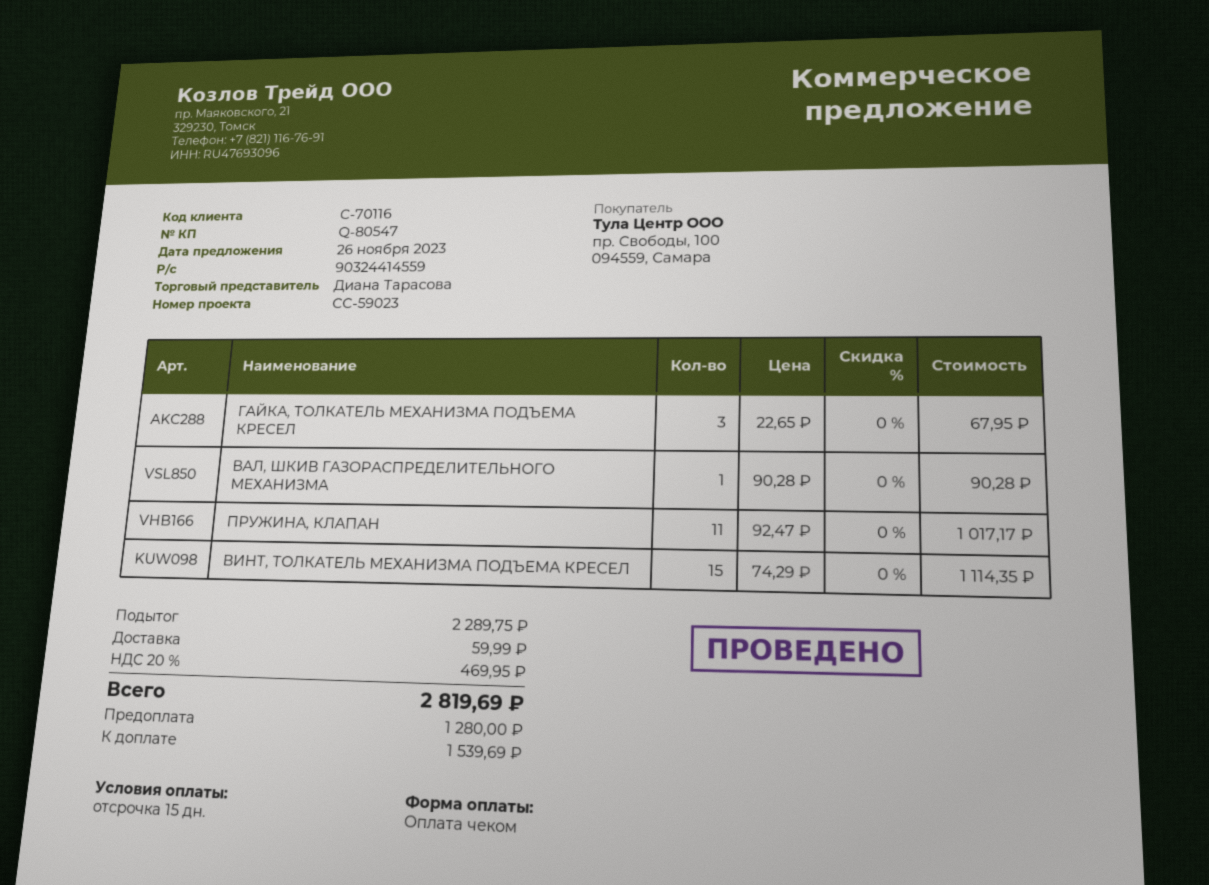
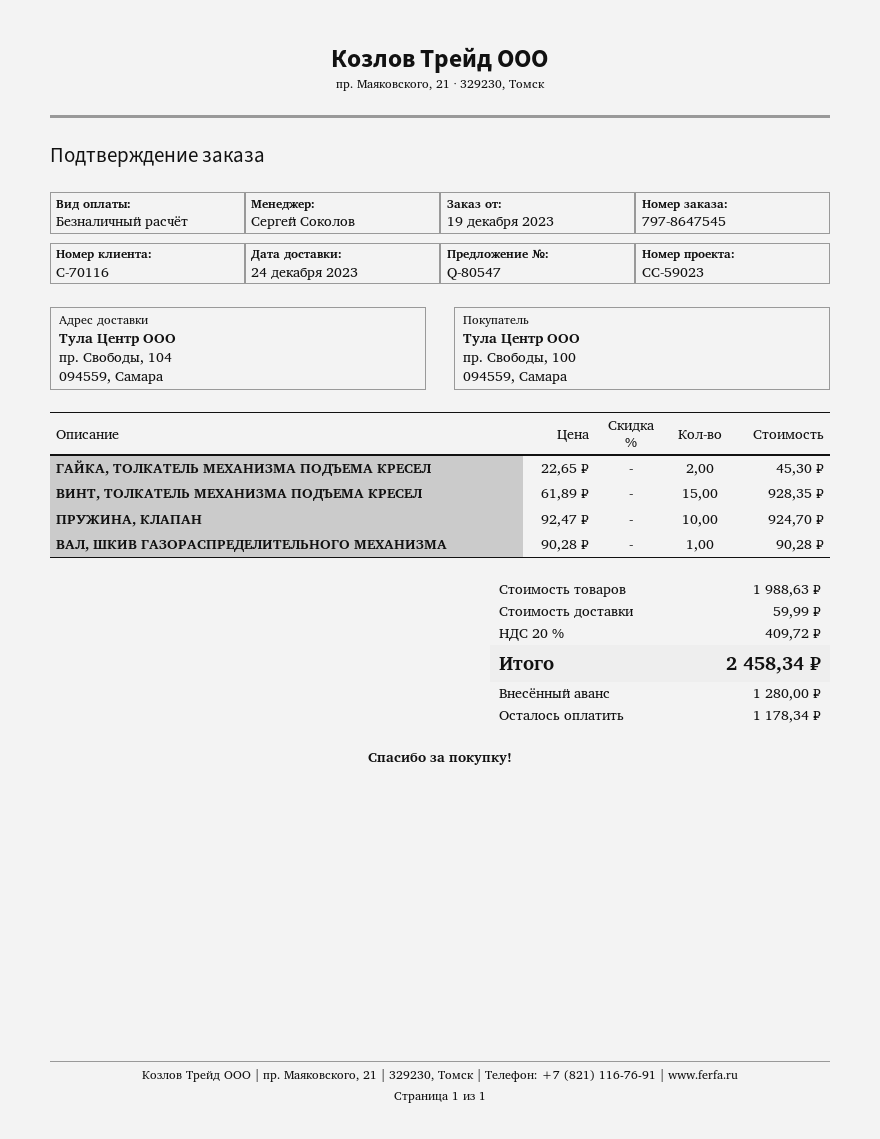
sales rep: Диана Тарасова -> Сергей Соколов
payment method: cheque -> bank transfer
ГАЙКА, ТОЛКАТЕЛЬ МЕХАНИЗМА ПОДЪЕМА КРЕСЕЛ: 3 x 22.65 = 67.95 -> 2 x 22.65 = 45.30
ПРУЖИНА, КЛАПАН: 11 x 92.47 = 1017.17 -> 10 x 92.47 = 924.70
ВИНТ, ТОЛКАТЕЛЬ МЕХАНИЗМА ПОДЪЕМА КРЕСЕЛ: 15 x 74.29 = 1114.35 -> 15 x 61.89 = 928.35
subtotal: 2289.75 -> 1988.63
tax: 20% = 469.95 -> 20% = 409.72
total: 2819.69 -> 2458.34
balance: 1539.69 -> 1178.34

